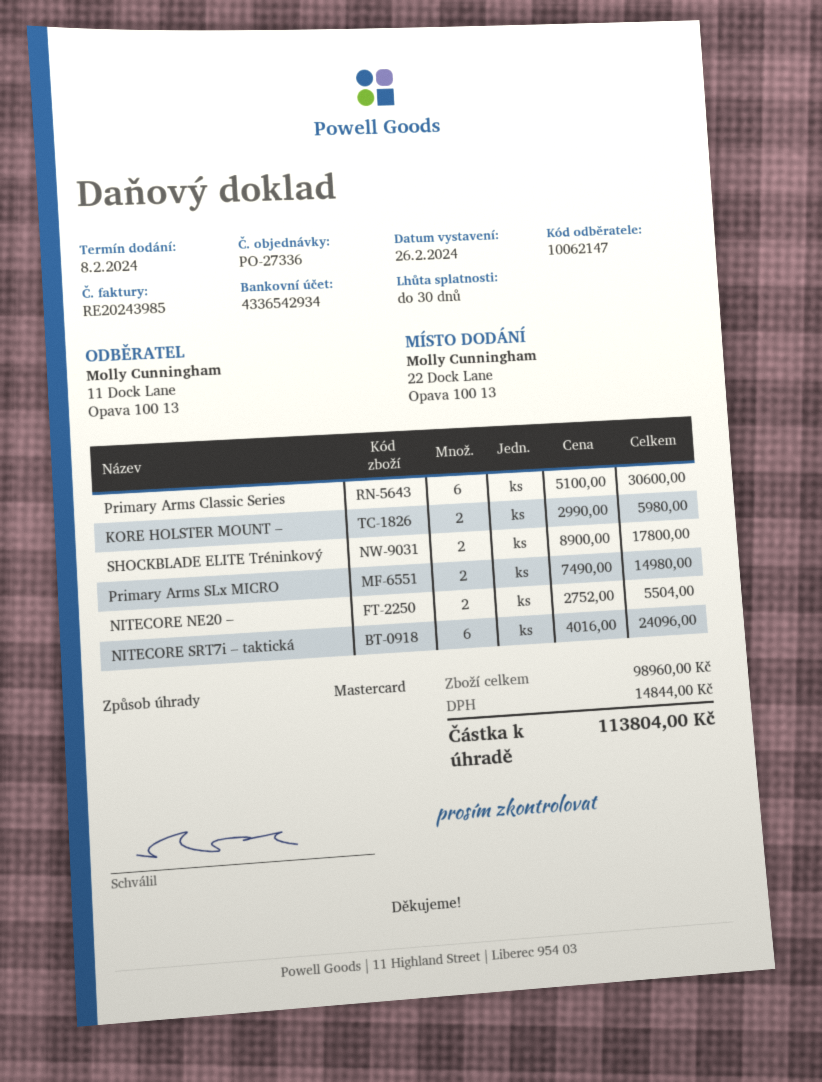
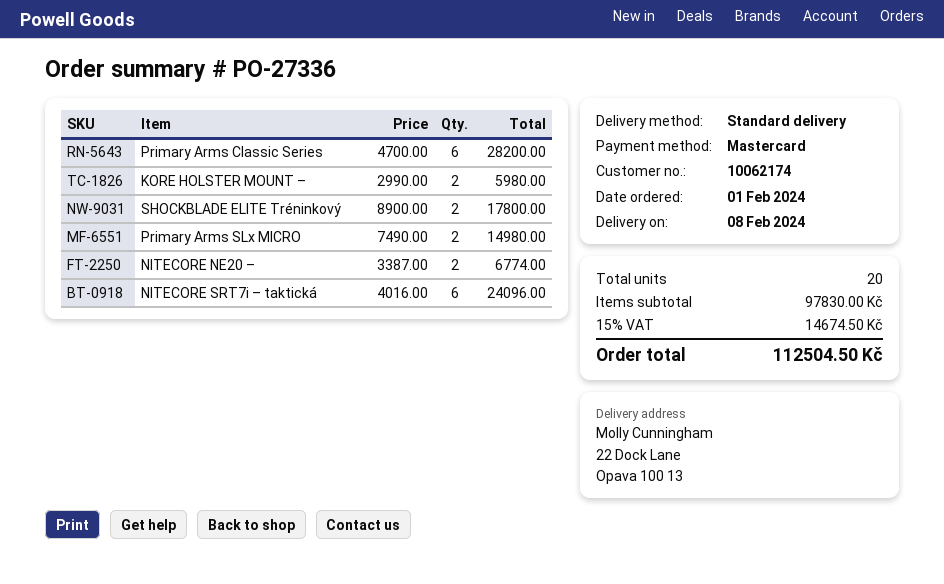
customer number: 10062147 -> 10062174
Primary Arms Classic Series: 6 x 5100.00 = 30600.00 -> 6 x 4700.00 = 28200.00
NITECORE NE20 –: 2 x 2752.00 = 5504.00 -> 2 x 3387.00 = 6774.00
subtotal: 98960.00 -> 97830.00
tax: 14844.00 -> 14674.50
total: 113804.00 -> 112504.50

